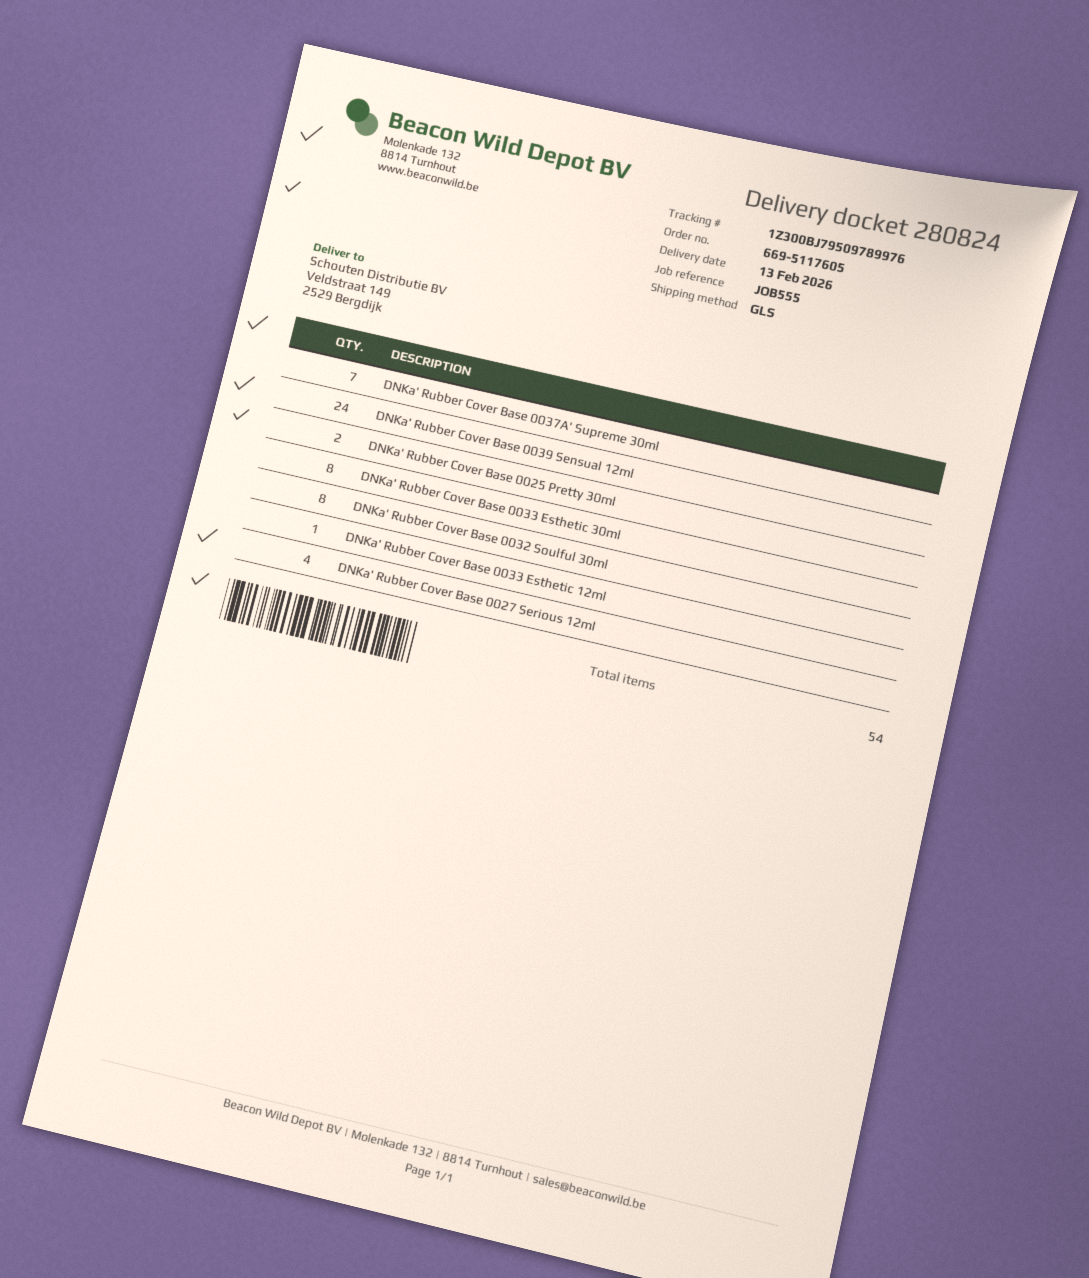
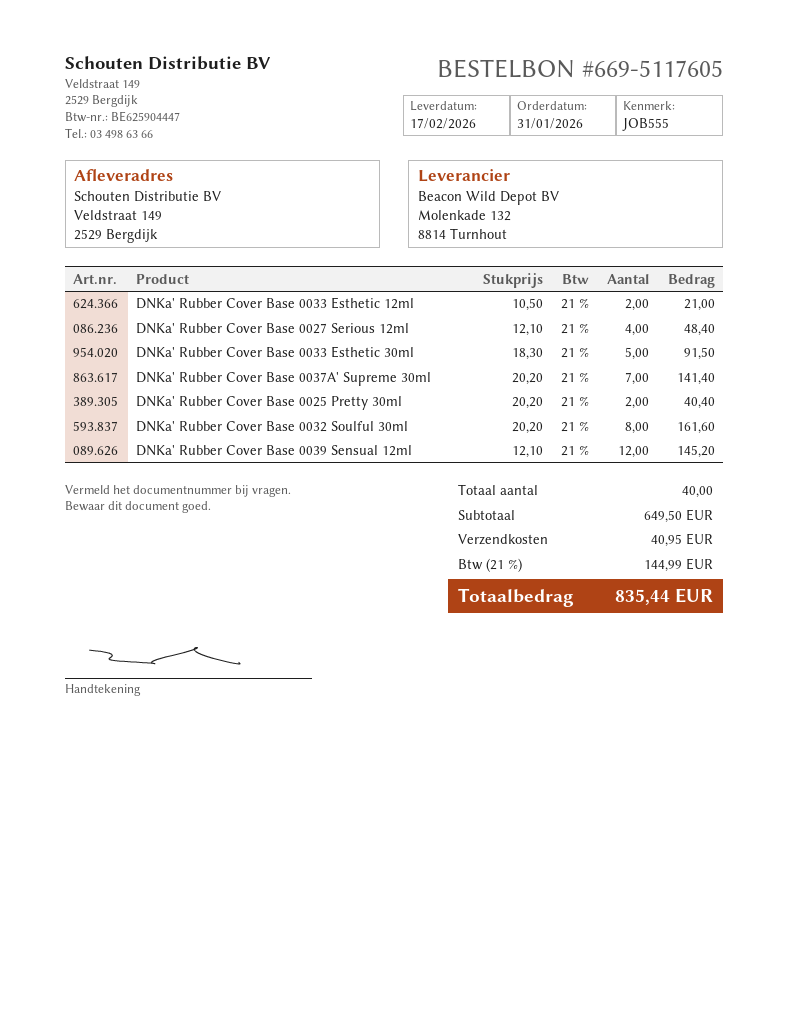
delivery date: 2026-02-13 -> 2026-02-17
DNKa' Rubber Cover Base 0039 Sensual 12ml: 24 -> 12
DNKa' Rubber Cover Base 0033 Esthetic 30ml: 8 -> 5
DNKa' Rubber Cover Base 0033 Esthetic 12ml: 1 -> 2
total quantity: 54 -> 40

